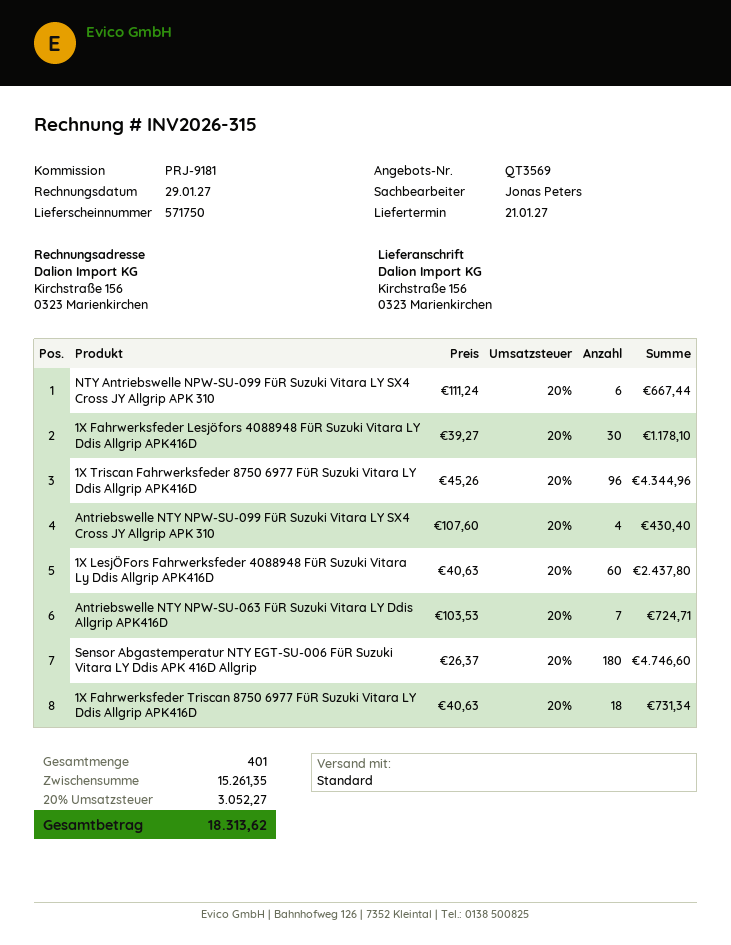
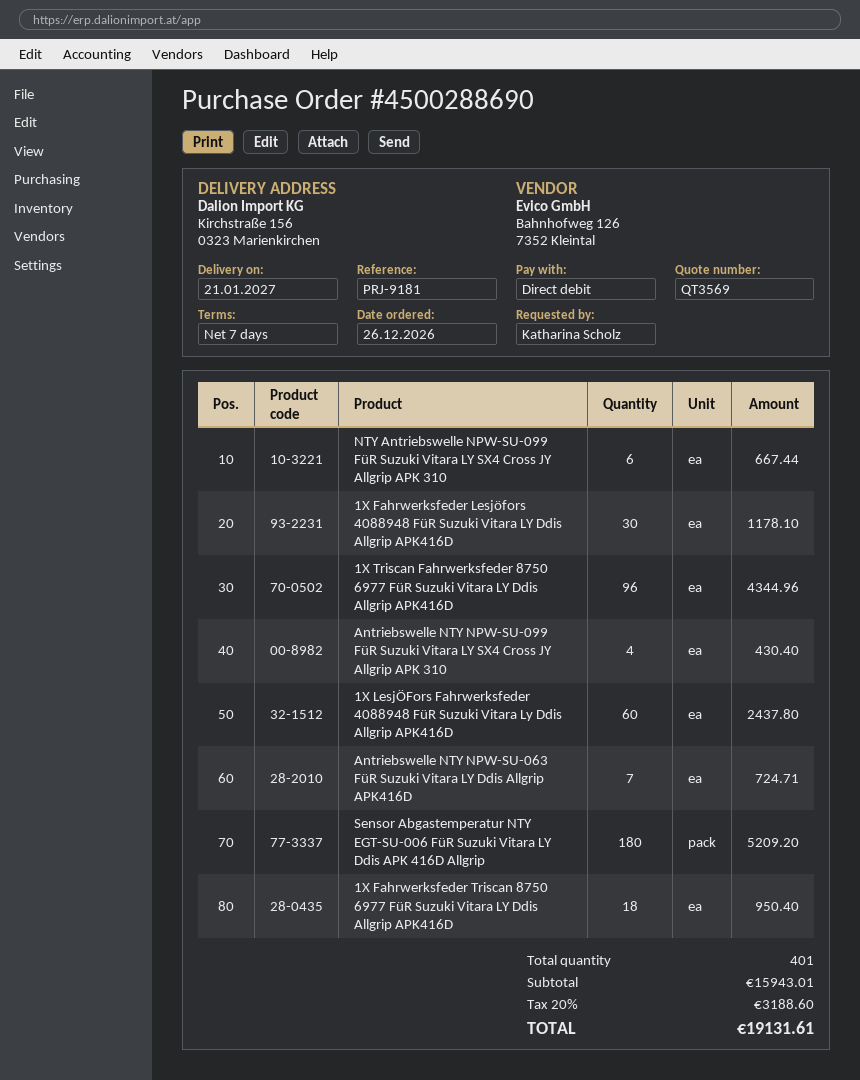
Sensor Abgastemperatur NTY EGT-SU-006 FüR Suzuki Vitara LY Ddis APK 416D Allgrip: 180 for 4746.60 -> 180 for 5209.20
1X Fahrwerksfeder Triscan 8750 6977 FüR Suzuki Vitara LY Ddis Allgrip APK416D: 18 for 731.34 -> 18 for 950.40
subtotal: 15261.35 -> 15943.01
tax: 20% = 3052.27 -> 20% = 3188.60
total: 18313.62 -> 19131.61

